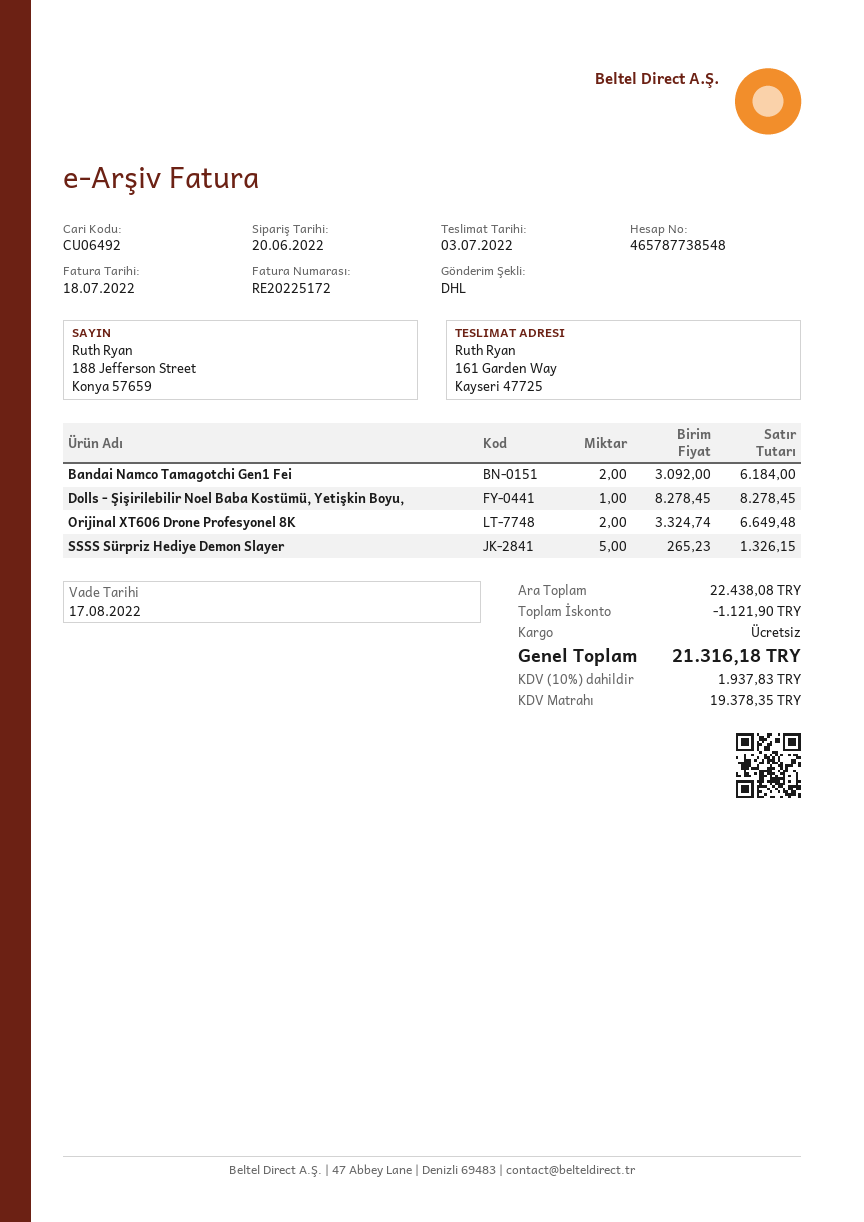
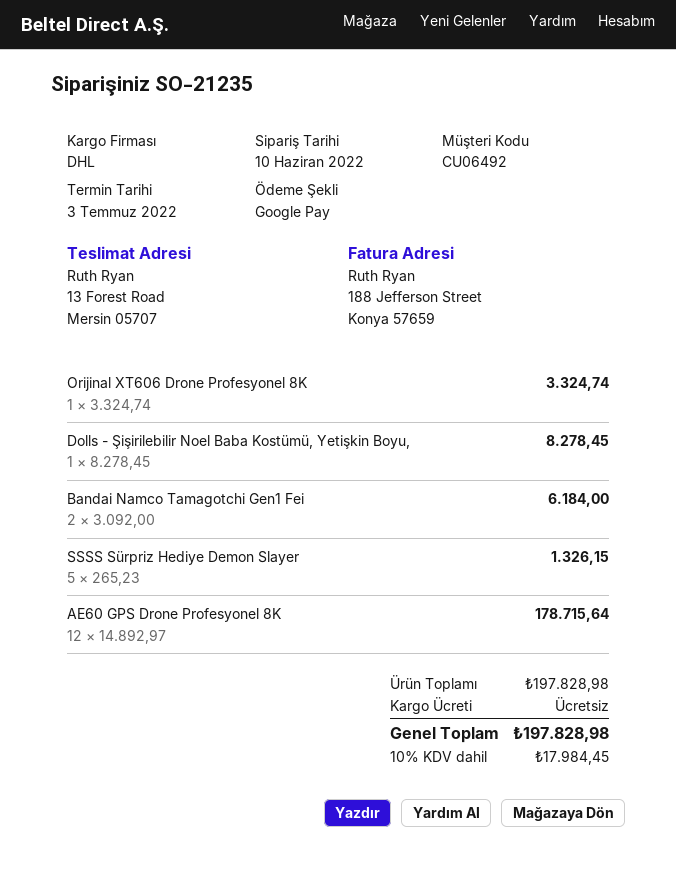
order date: 2022-06-20 -> 2022-06-10
ship to: 161 Garden Way, Kayseri 47725 -> 13 Forest Road, Mersin 05707
Orijinal XT606 Drone Profesyonel 8K: 2 x 3324.74 = 6649.48 -> 1 x 3324.74 = 3324.74
AE60 GPS Drone Profesyonel 8K: none -> 12 x 14892.97 = 178715.64
subtotal: 22438.08 -> 197828.98
discount: 1121.90 -> none
tax: 10% = 1937.83 -> 10% = 17984.45
total: 21316.18 -> 197828.98

